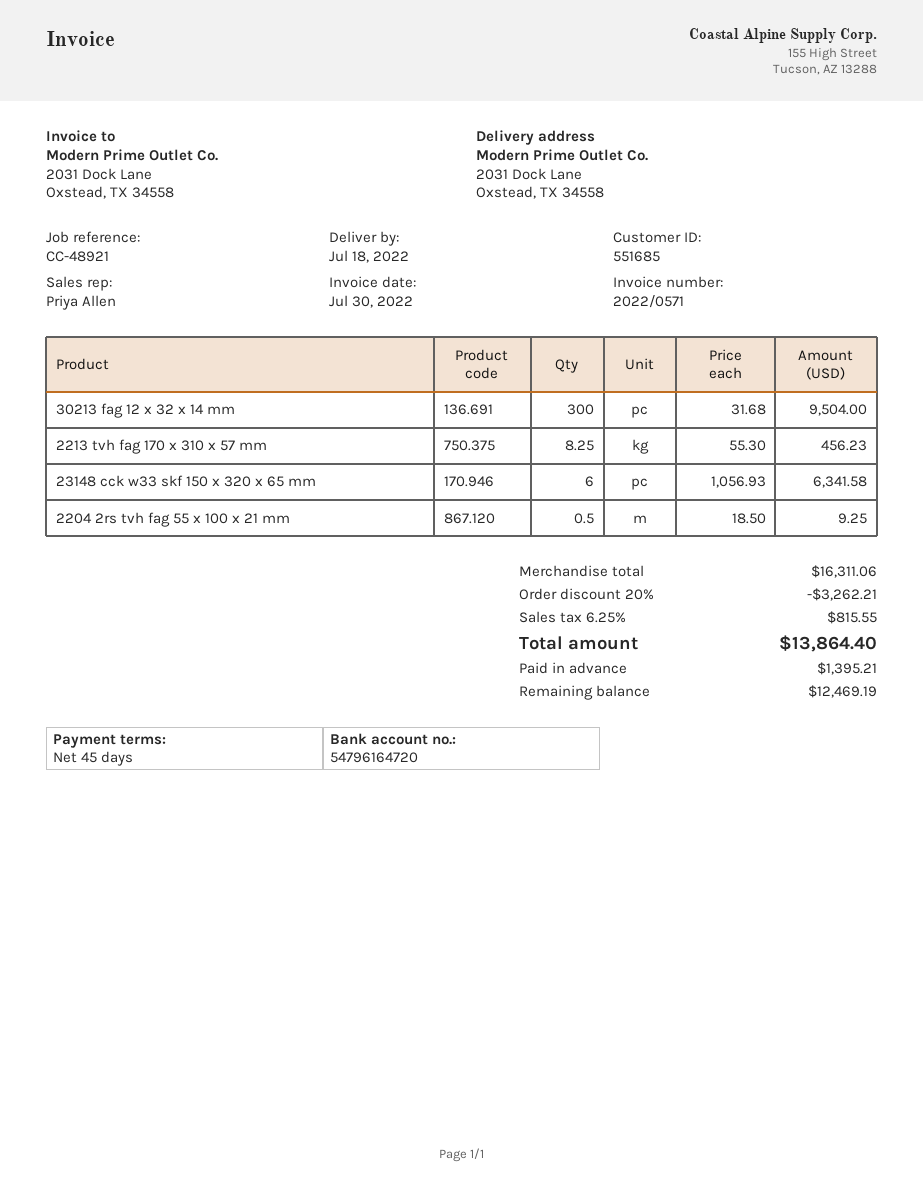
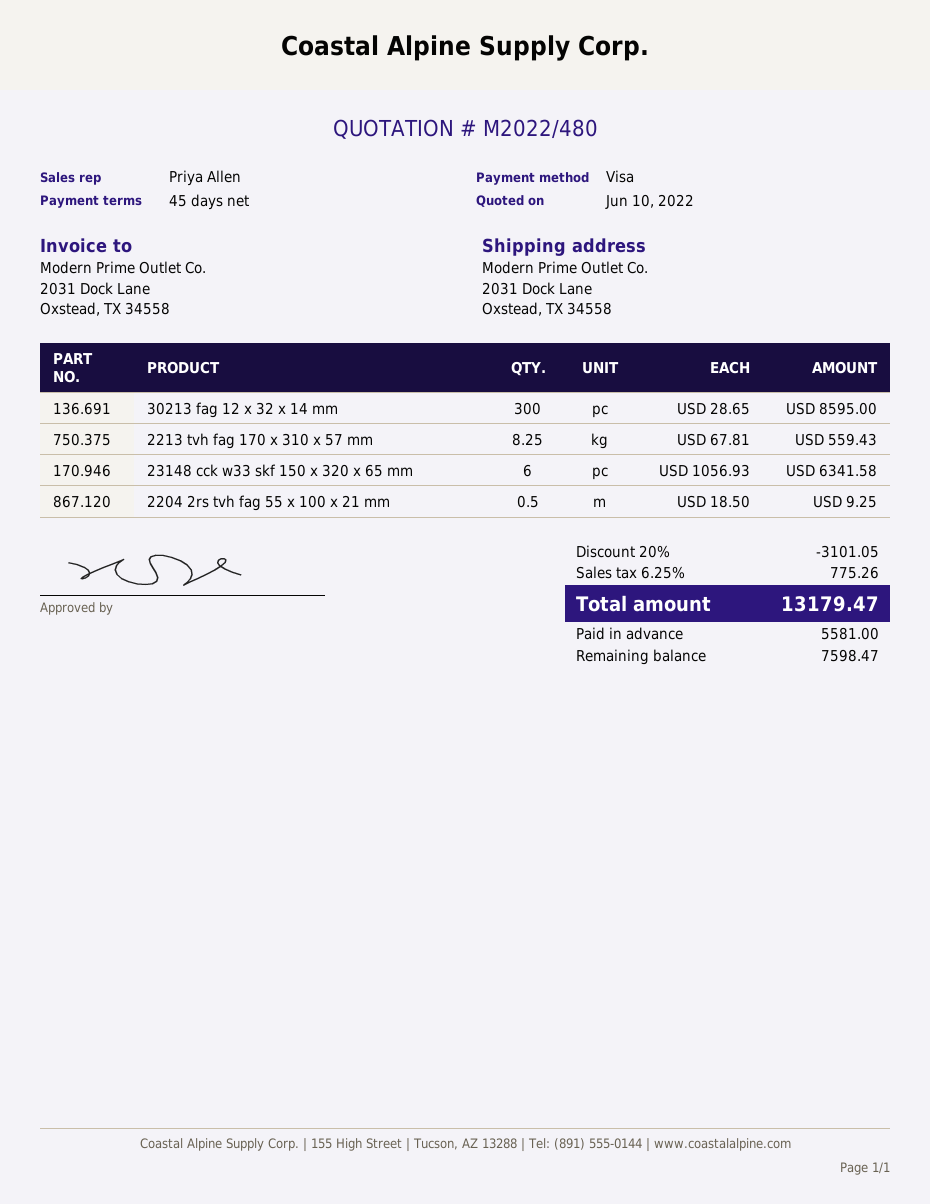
30213 fag 12 x 32 x 14 mm: 300 x 31.68 = 9504.00 -> 300 x 28.65 = 8595.00
2213 tvh fag 170 x 310 x 57 mm: 8.25 x 55.30 = 456.23 -> 8.25 x 67.81 = 559.43
discount: 20% = 3262.21 -> 20% = 3101.05
tax: 6.25% = 815.55 -> 6.25% = 775.26
total: 13864.40 -> 13179.47
deposit: 1395.21 -> 5581.00
balance: 12469.19 -> 7598.47

